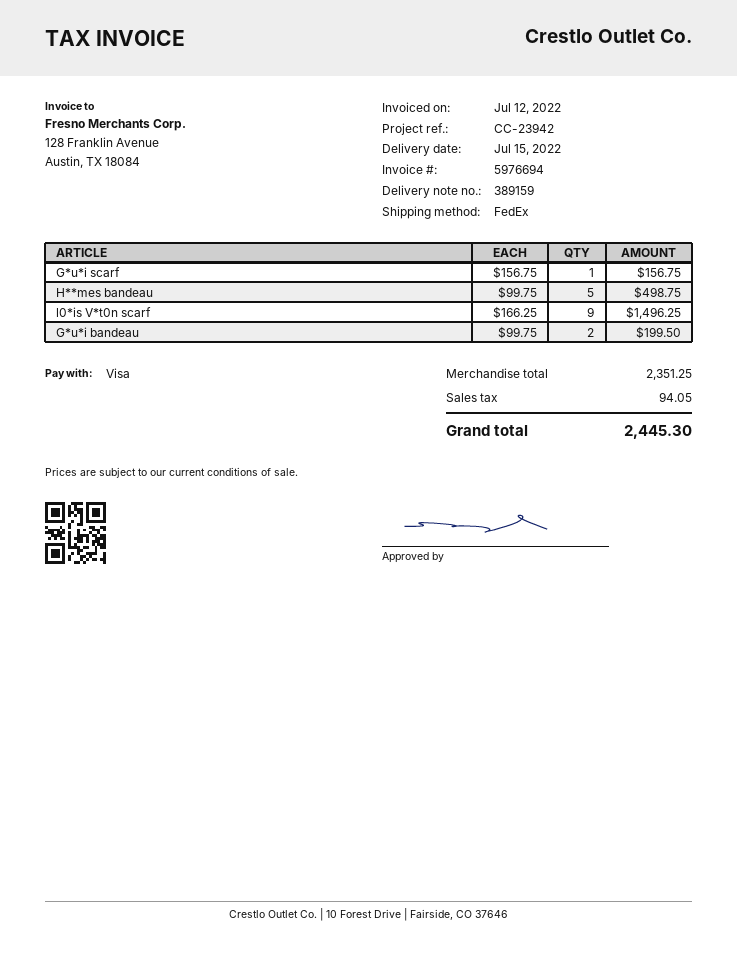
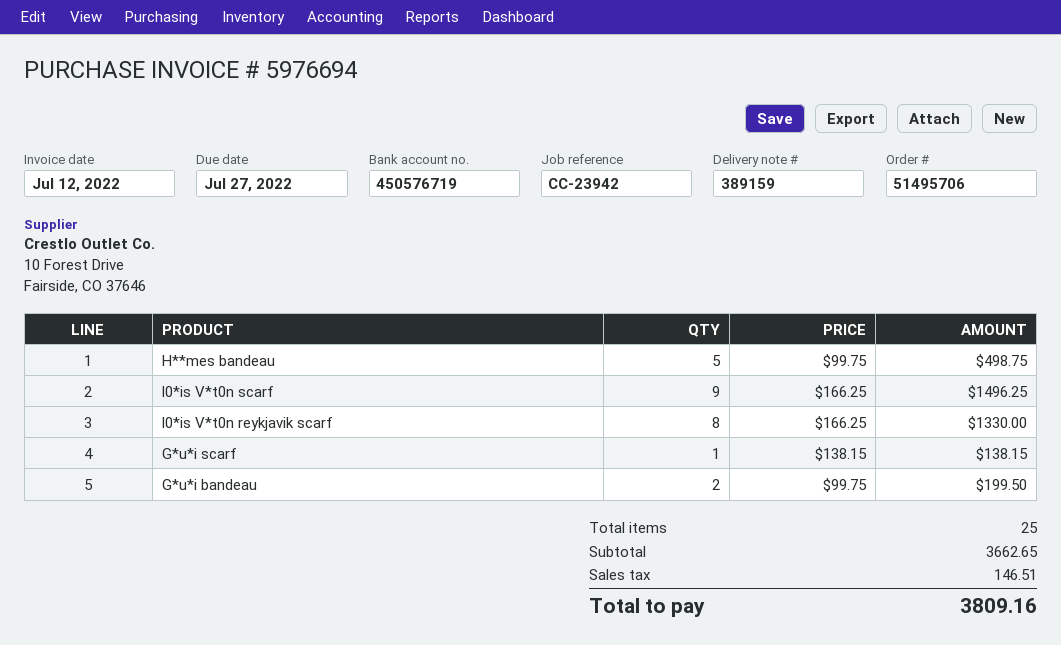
G*u*i scarf: 1 x 156.75 = 156.75 -> 1 x 138.15 = 138.15
l0*is V*t0n reykjavik scarf: none -> 8 x 166.25 = 1330.00
subtotal: 2351.25 -> 3662.65
tax: 94.05 -> 146.51
total: 2445.30 -> 3809.16

